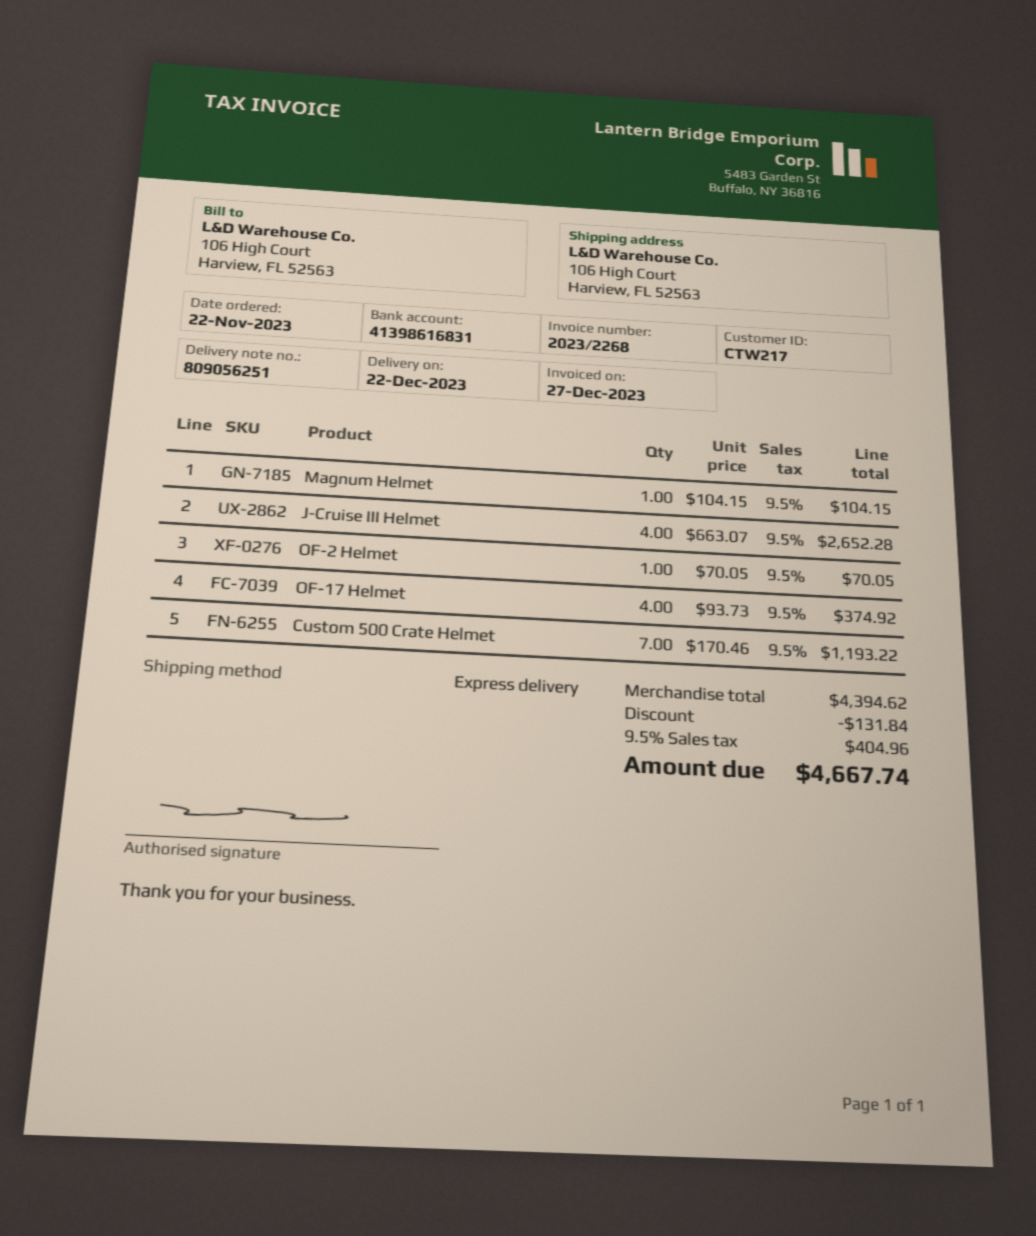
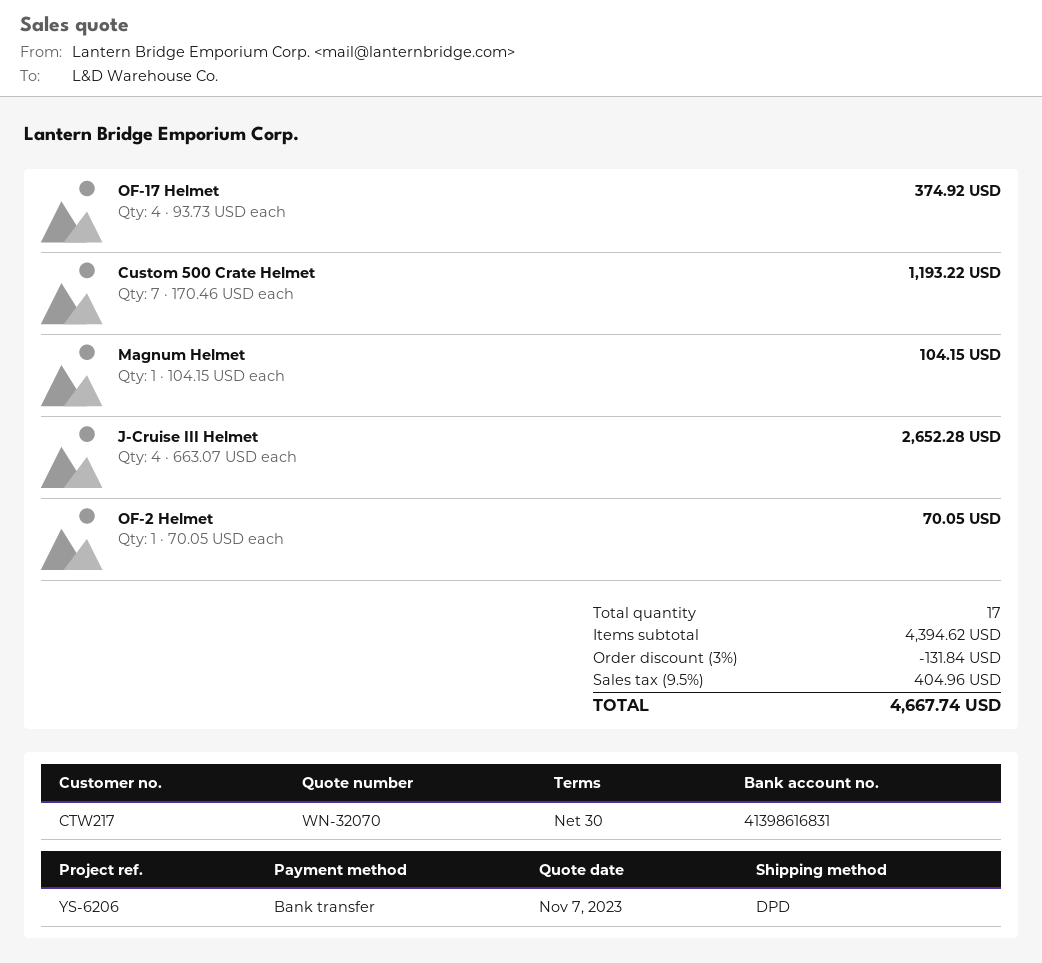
shipping method: express -> DPD

